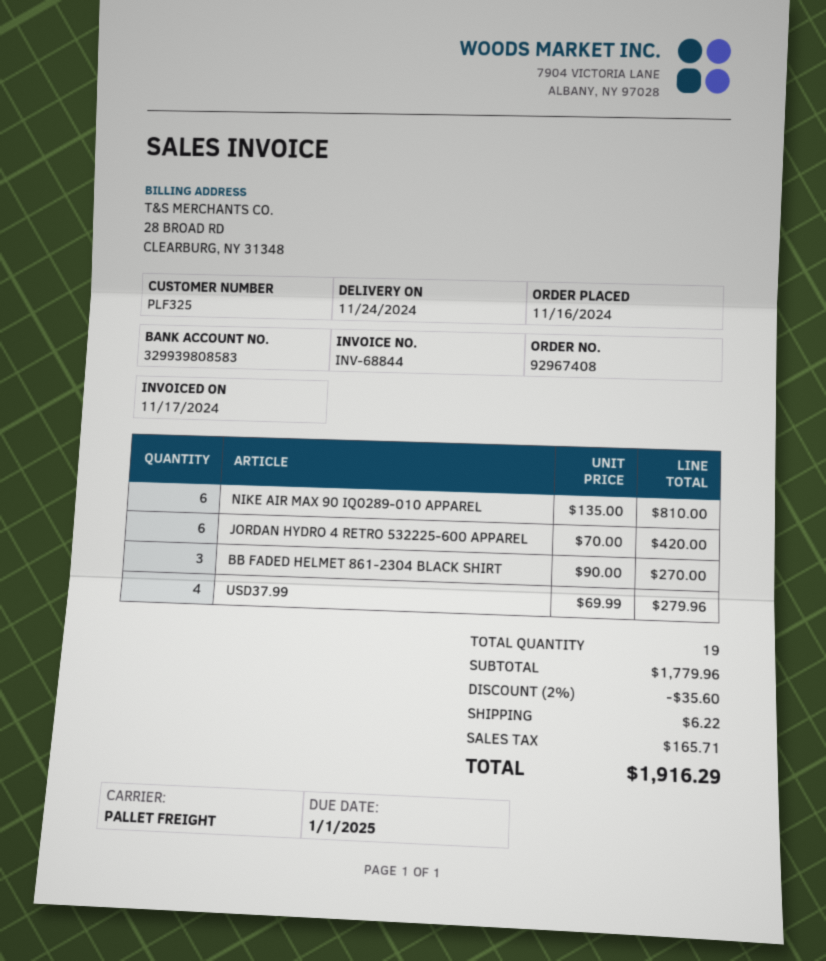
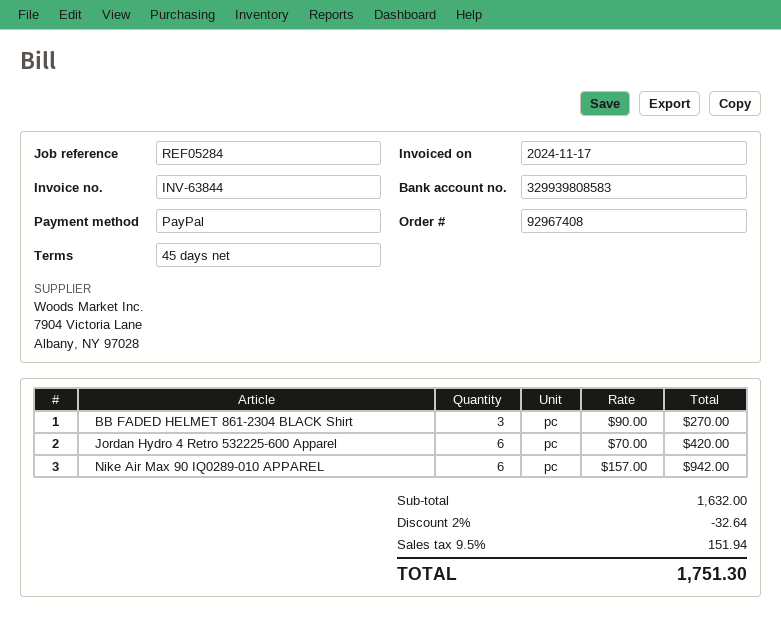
invoice number: INV-68844 -> INV-63844
NIKE AIR MAX 90 IQ0289-010 APPAREL: 6 x 135.00 = 810.00 -> 6 x 157.00 = 942.00
USD37.99: 4 x 69.99 = 279.96 -> none
subtotal: 1779.96 -> 1632.00
discount: 2% = 35.60 -> 2% = 32.64
shipping: 6.22 -> none
tax: 165.71 -> 151.94
total: 1916.29 -> 1751.30

